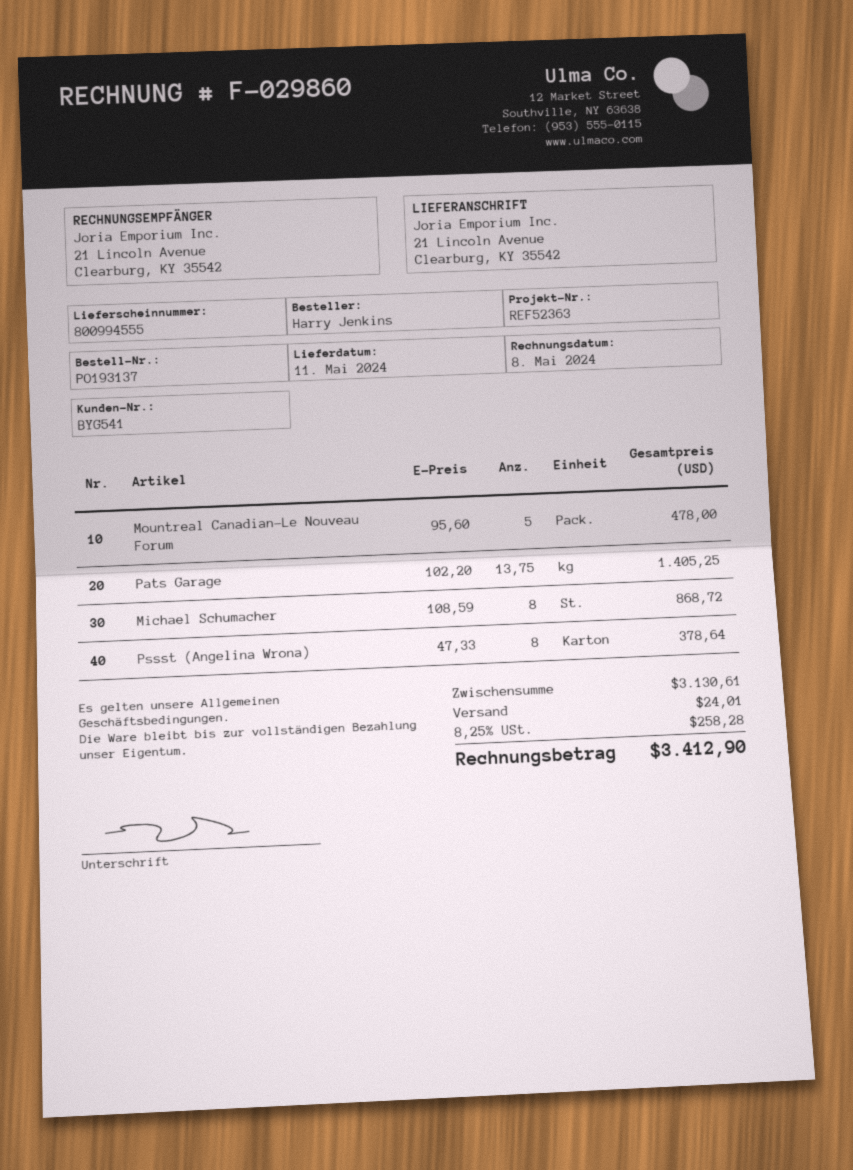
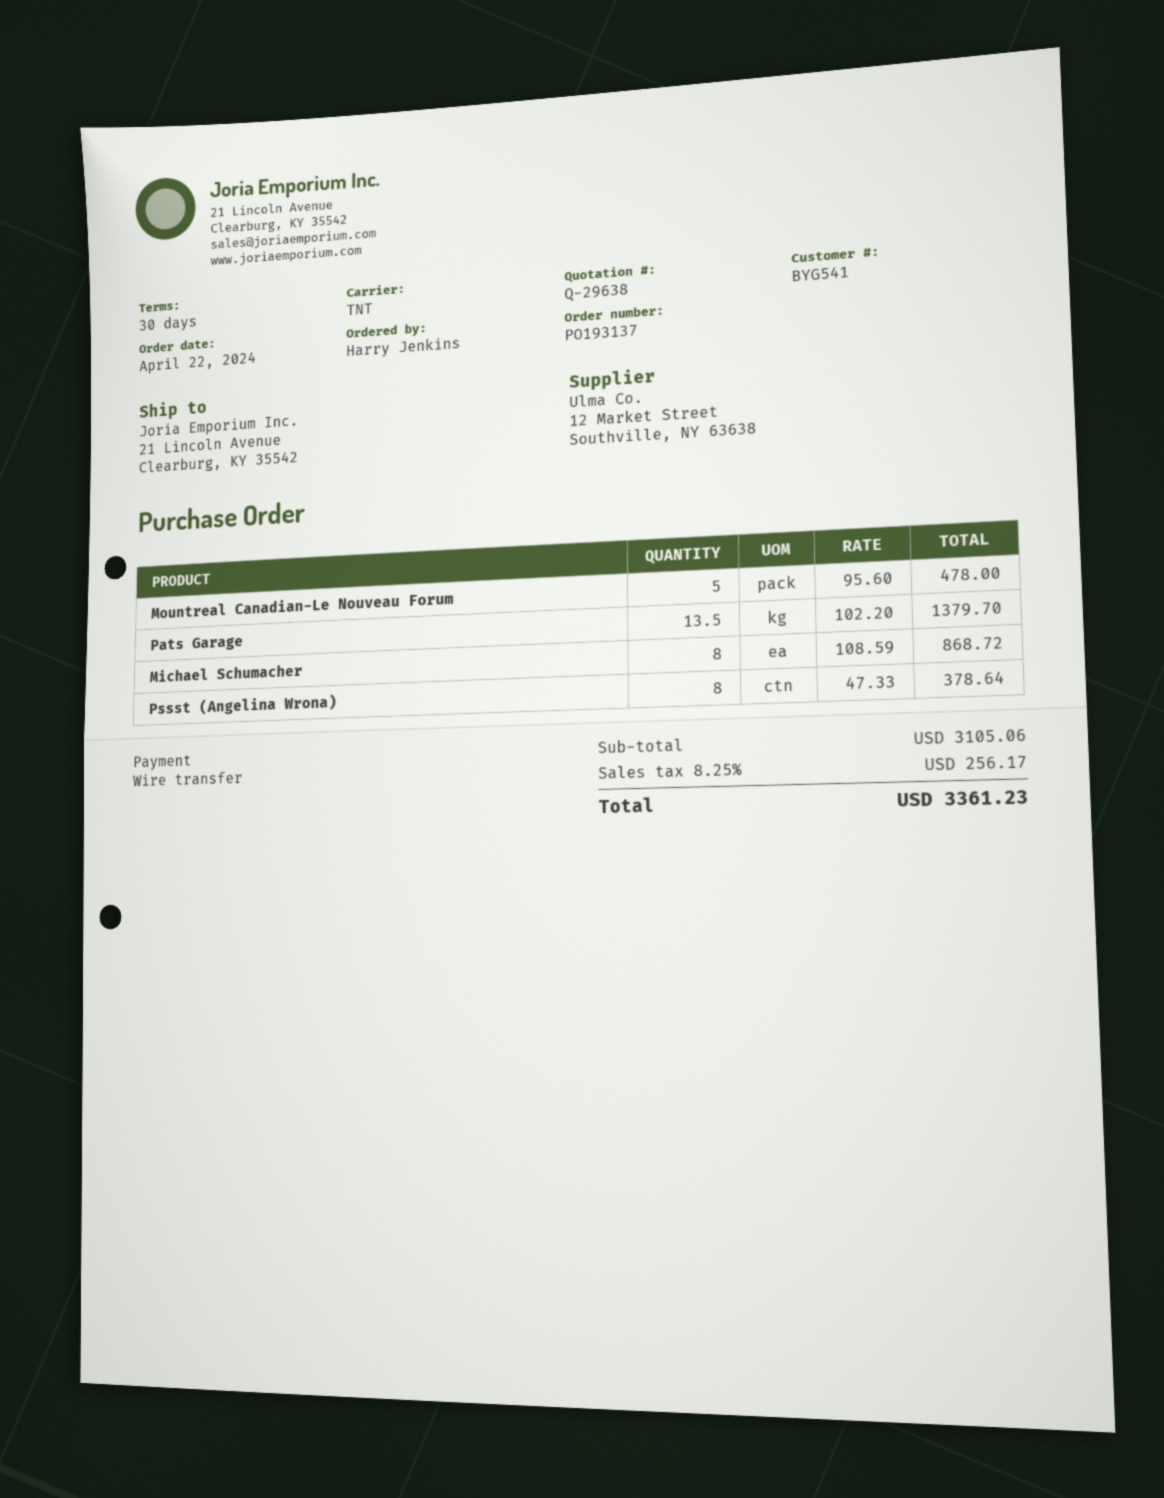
Pats Garage: 13.75 x 102.20 = 1405.25 -> 13.5 x 102.20 = 1379.70
subtotal: 3130.61 -> 3105.06
shipping: 24.01 -> none
tax: 8.25% = 258.28 -> 8.25% = 256.17
total: 3412.90 -> 3361.23

